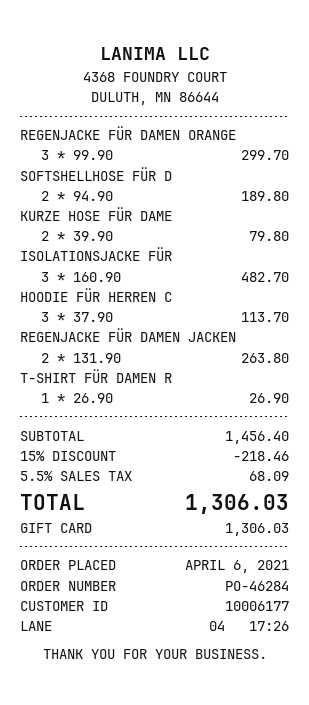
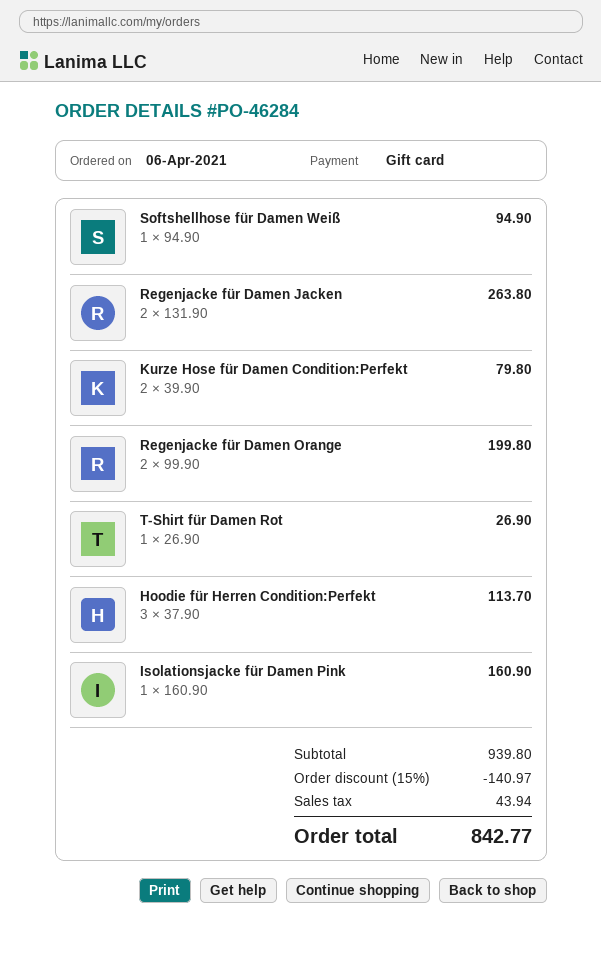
REGENJACKE FÜR DAMEN ORANGE: 3 x 99.90 = 299.70 -> 2 x 99.90 = 199.80
SOFTSHELLHOSE FÜR D: 2 x 94.90 = 189.80 -> 1 x 94.90 = 94.90
ISOLATIONSJACKE FÜR: 3 x 160.90 = 482.70 -> 1 x 160.90 = 160.90
subtotal: 1456.40 -> 939.80
discount: 15% = 218.46 -> 15% = 140.97
tax: 68.09 -> 43.94
total: 1306.03 -> 842.77

